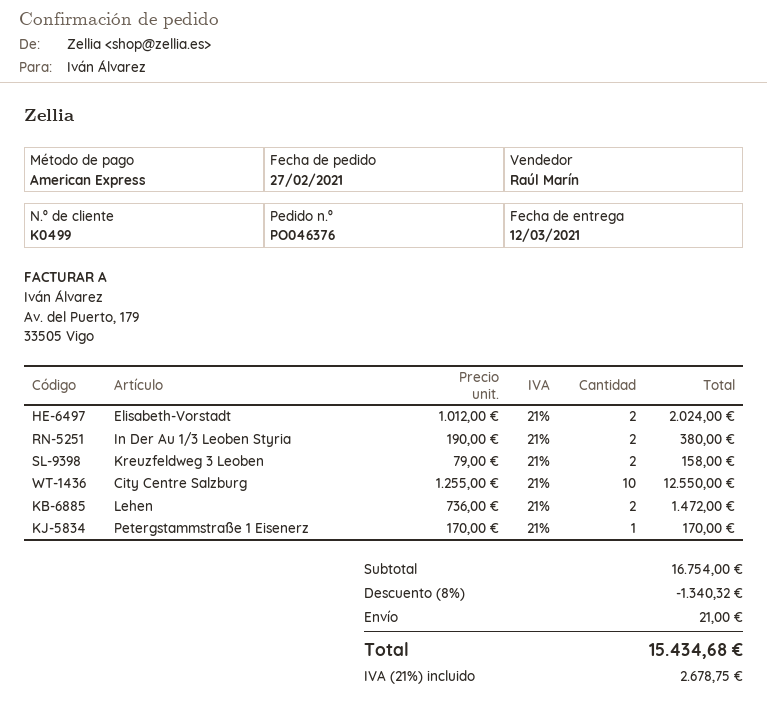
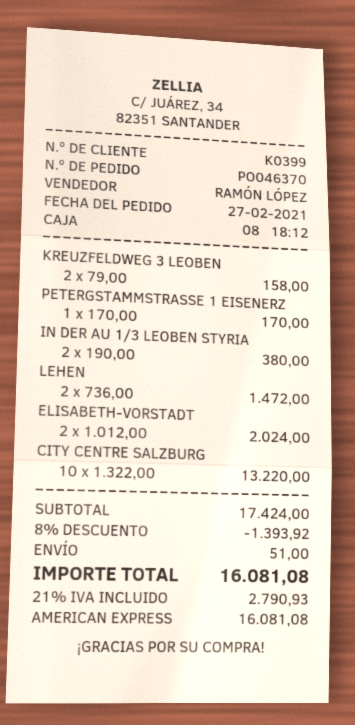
order number: PO046376 -> PO046370
customer number: K0499 -> K0399
sales rep: Raúl Marín -> RAMÓN LÓPEZ
City Centre Salzburg: 10 x 1255.00 = 12550.00 -> 10 x 1322.00 = 13220.00
subtotal: 16754.00 -> 17424.00
discount: 8% = 1340.32 -> 8% = 1393.92
shipping: 21.00 -> 51.00
tax: 21% = 2678.75 -> 21% = 2790.93
total: 15434.68 -> 16081.08

